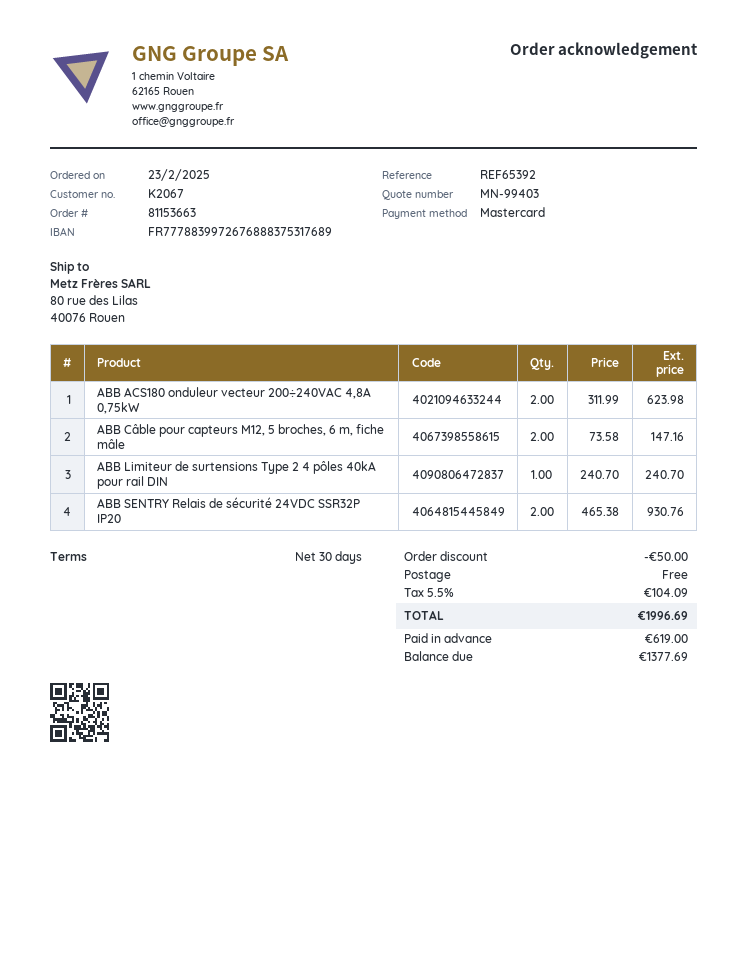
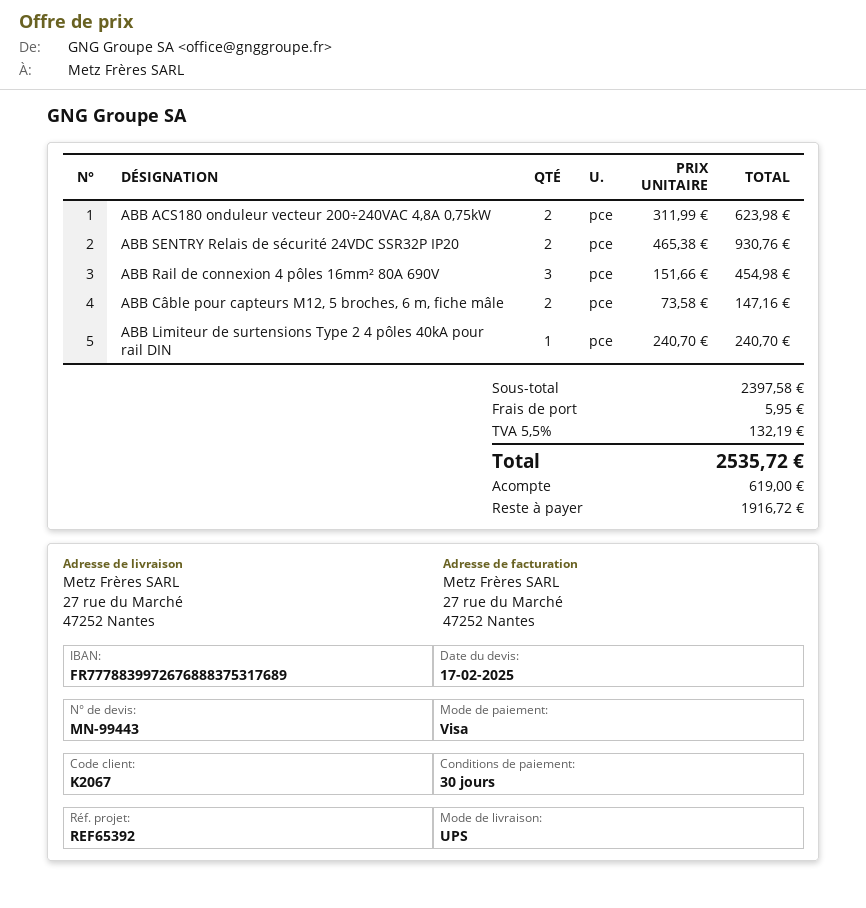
quote number: MN-99403 -> MN-99443
payment method: Mastercard -> Visa
ship to: 80 rue des Lilas, 40076 Rouen -> 27 rue du Marché, 47252 Nantes
ABB Rail de connexion 4 pôles 16mm² 80A 690V: none -> 3 x 151.66 = 454.98
discount: 50.00 -> none
shipping: 0.00 -> 5.95
tax: 5.5% = 104.09 -> 5.5% = 132.19
total: 1996.69 -> 2535.72
balance: 1377.69 -> 1916.72

